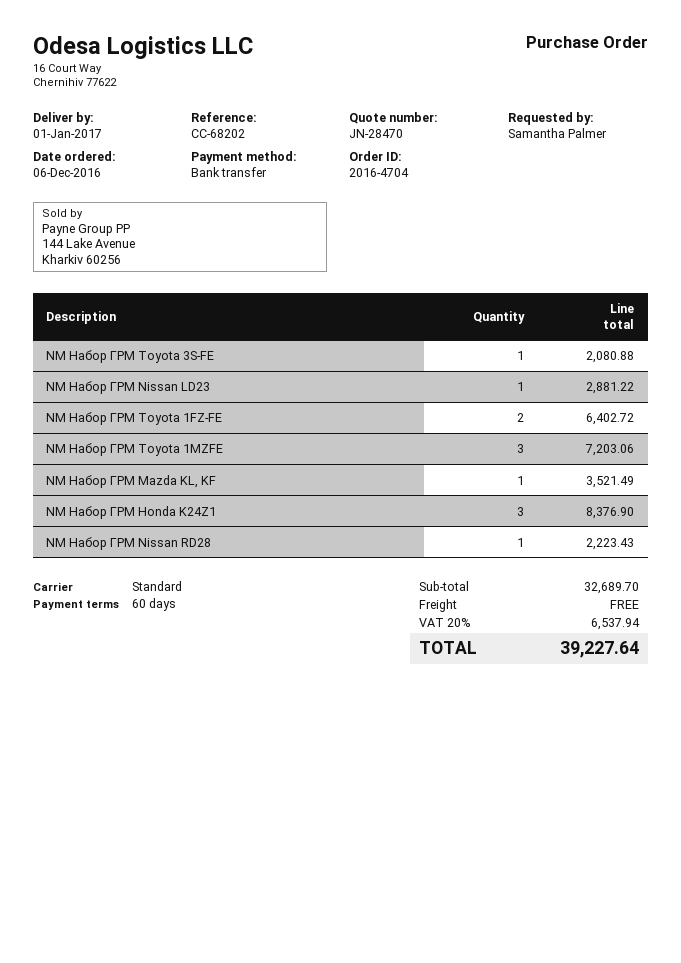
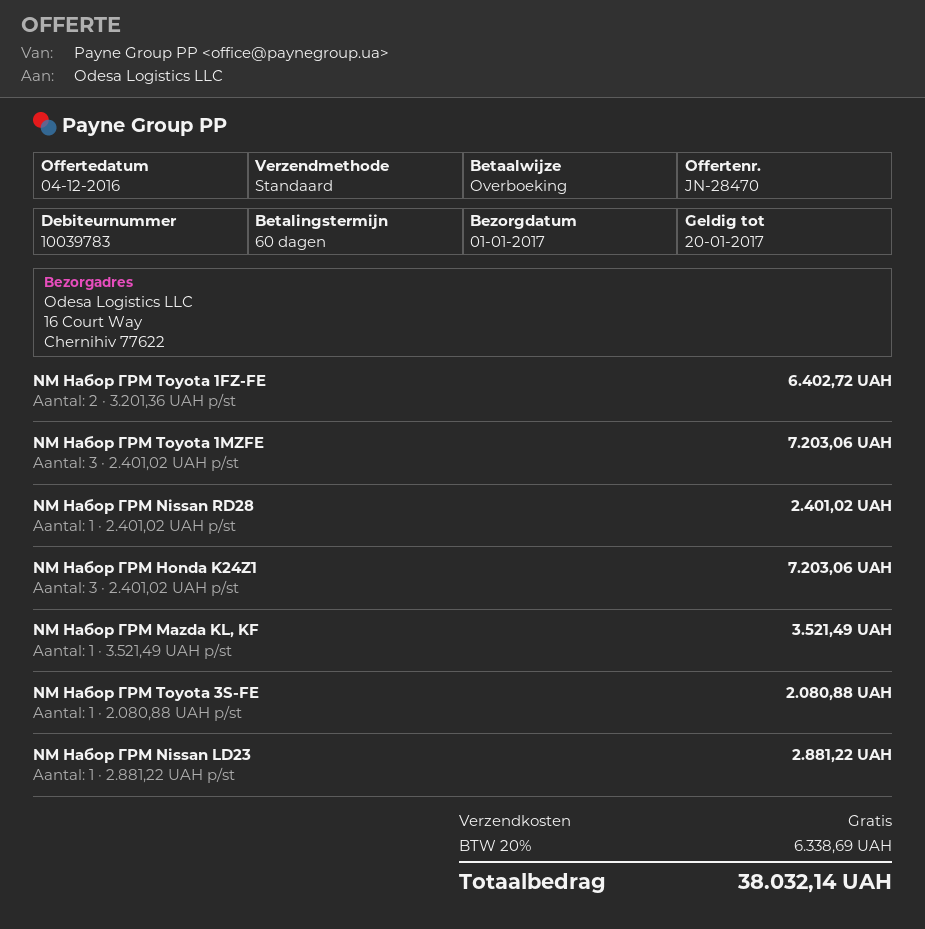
NM Набор ГРМ Honda K24Z1: 3 for 8376.90 -> 3 for 7203.06
NM Набор ГРМ Nissan RD28: 1 for 2223.43 -> 1 for 2401.02
tax: 20% = 6537.94 -> 20% = 6338.69
total: 39227.64 -> 38032.14

